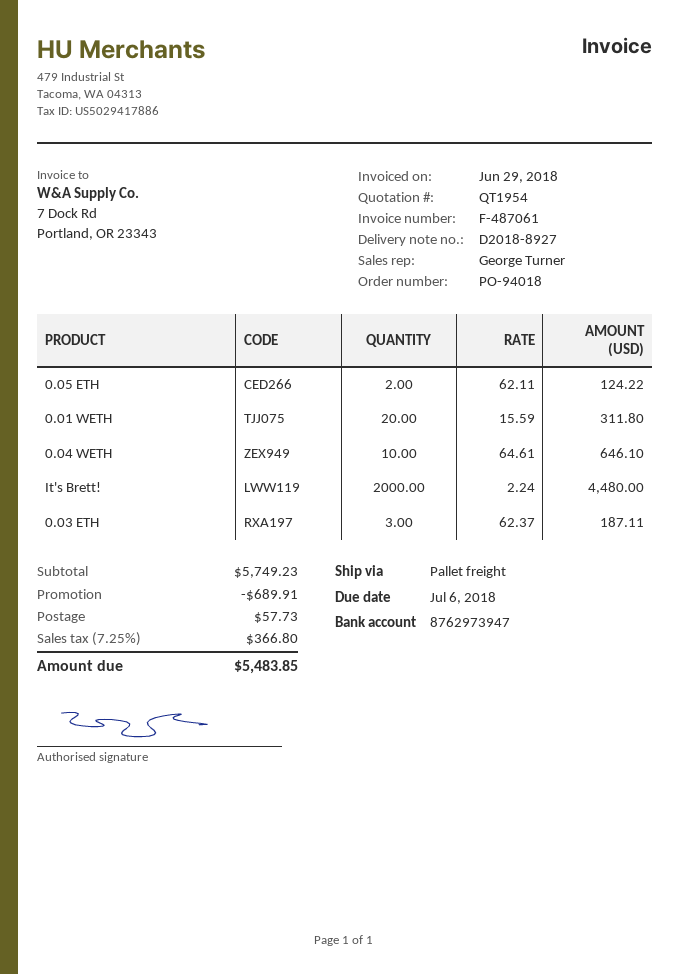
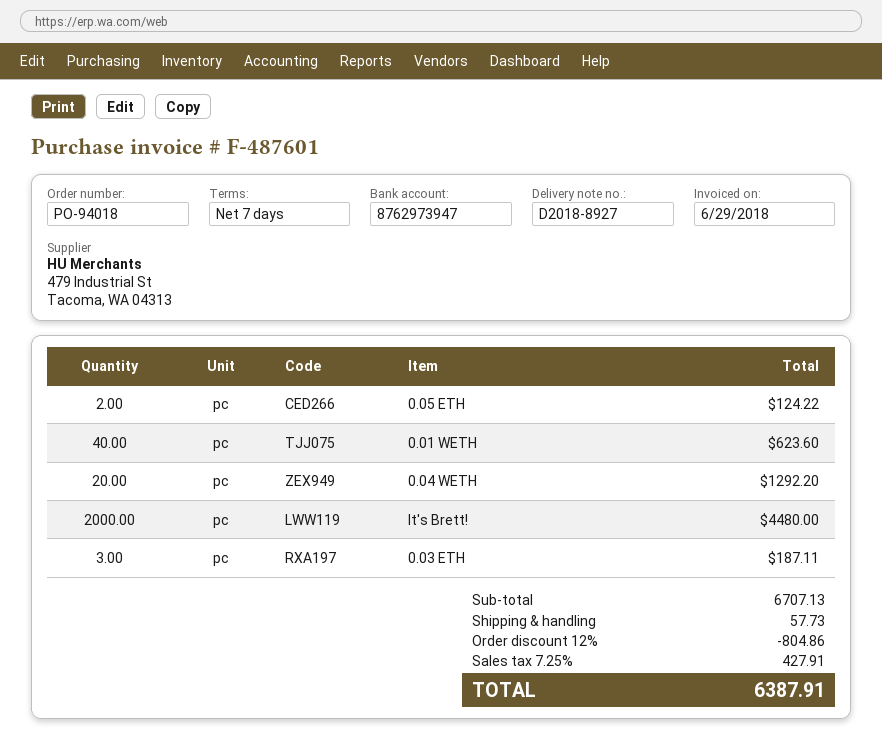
invoice number: F-487061 -> F-487601
0.01 WETH: 20 for 311.80 -> 40 for 623.60
0.04 WETH: 10 for 646.10 -> 20 for 1292.20
subtotal: 5749.23 -> 6707.13
discount: 689.91 -> 804.86
tax: 7.25% = 366.80 -> 7.25% = 427.91
total: 5483.85 -> 6387.91

